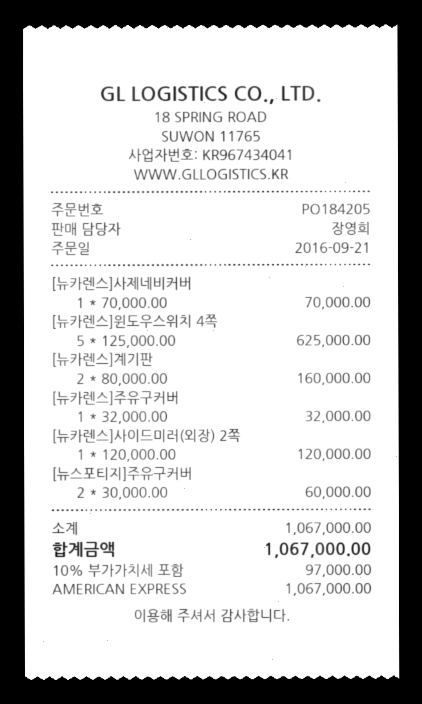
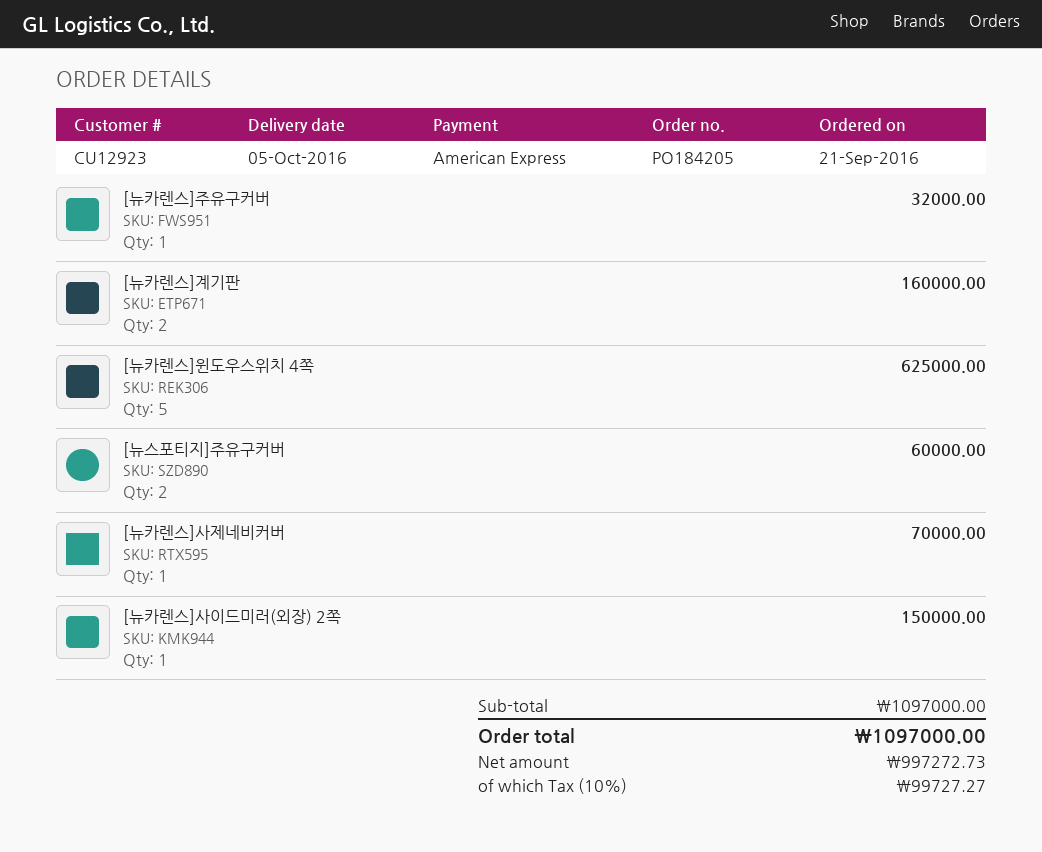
[뉴카렌스]사이드미러(외장) 2쪽: 1 for 120000.00 -> 1 for 150000.00
subtotal: 1067000.00 -> 1097000.00
tax: 10% = 97000.00 -> 10% = 99727.27
total: 1067000.00 -> 1097000.00

